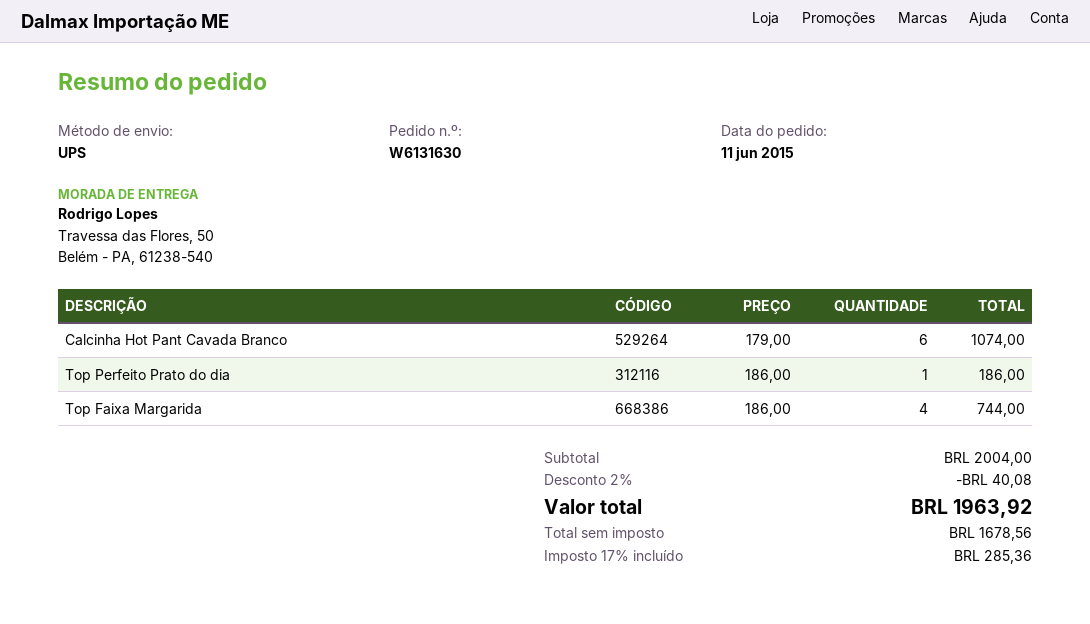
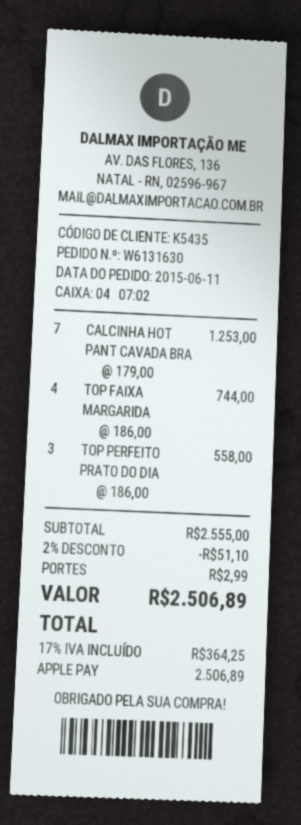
Calcinha Hot Pant Cavada Branco: 6 x 179.00 = 1074.00 -> 7 x 179.00 = 1253.00
Top Perfeito Prato do dia: 1 x 186.00 = 186.00 -> 3 x 186.00 = 558.00
subtotal: 2004.00 -> 2555.00
discount: 2% = 40.08 -> 2% = 51.10
shipping: none -> 2.99
tax: 17% = 285.36 -> 17% = 364.25
total: 1963.92 -> 2506.89

